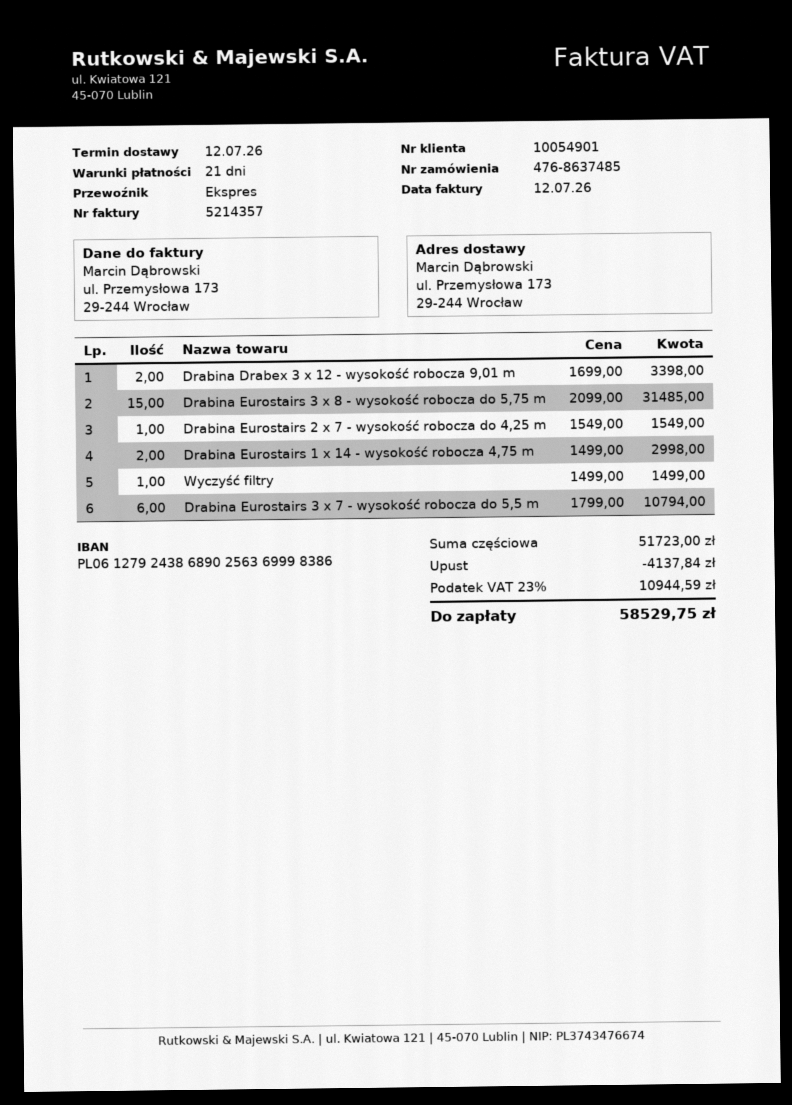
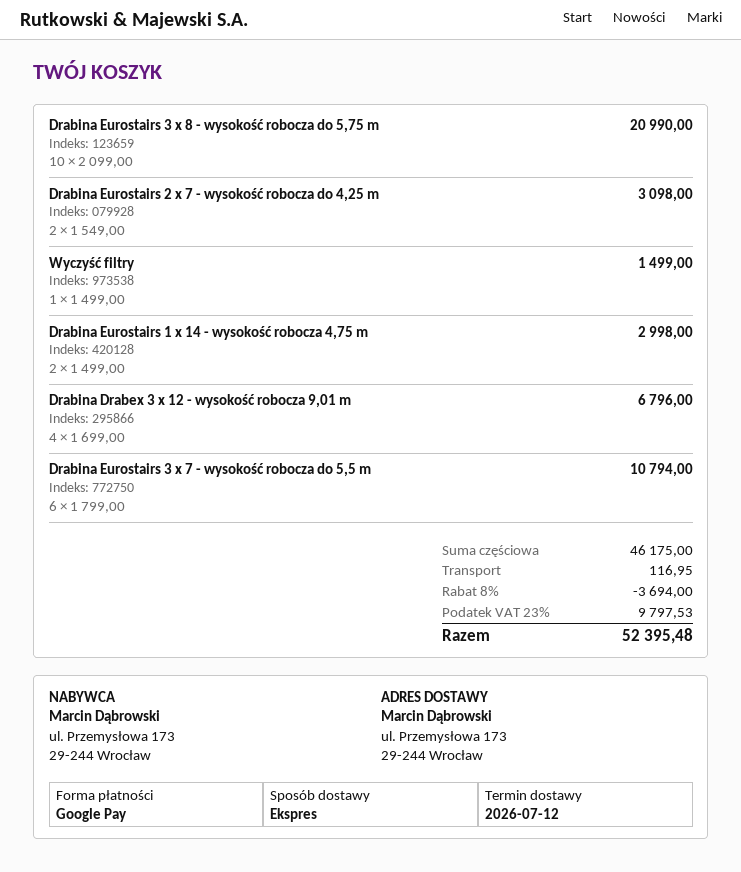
Drabina Drabex 3 x 12 - wysokość robocza 9,01 m: 2 x 1699.00 = 3398.00 -> 4 x 1699.00 = 6796.00
Drabina Eurostairs 3 x 8 - wysokość robocza do 5,75 m: 15 x 2099.00 = 31485.00 -> 10 x 2099.00 = 20990.00
Drabina Eurostairs 2 x 7 - wysokość robocza do 4,25 m: 1 x 1549.00 = 1549.00 -> 2 x 1549.00 = 3098.00
subtotal: 51723.00 -> 46175.00
discount: 4137.84 -> 3694.00
shipping: none -> 116.95
tax: 23% = 10944.59 -> 23% = 9797.53
total: 58529.75 -> 52395.48

